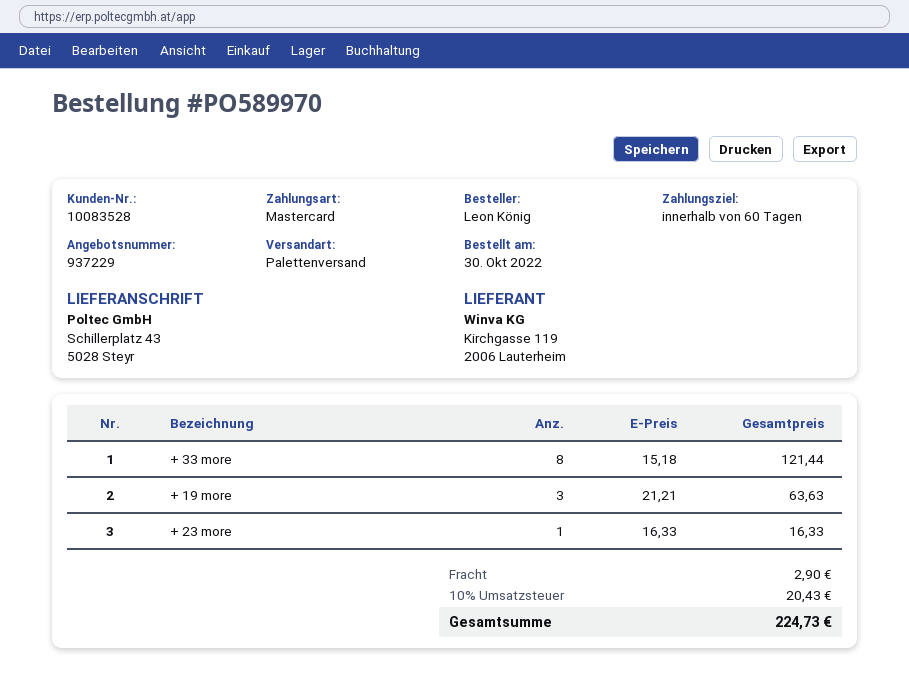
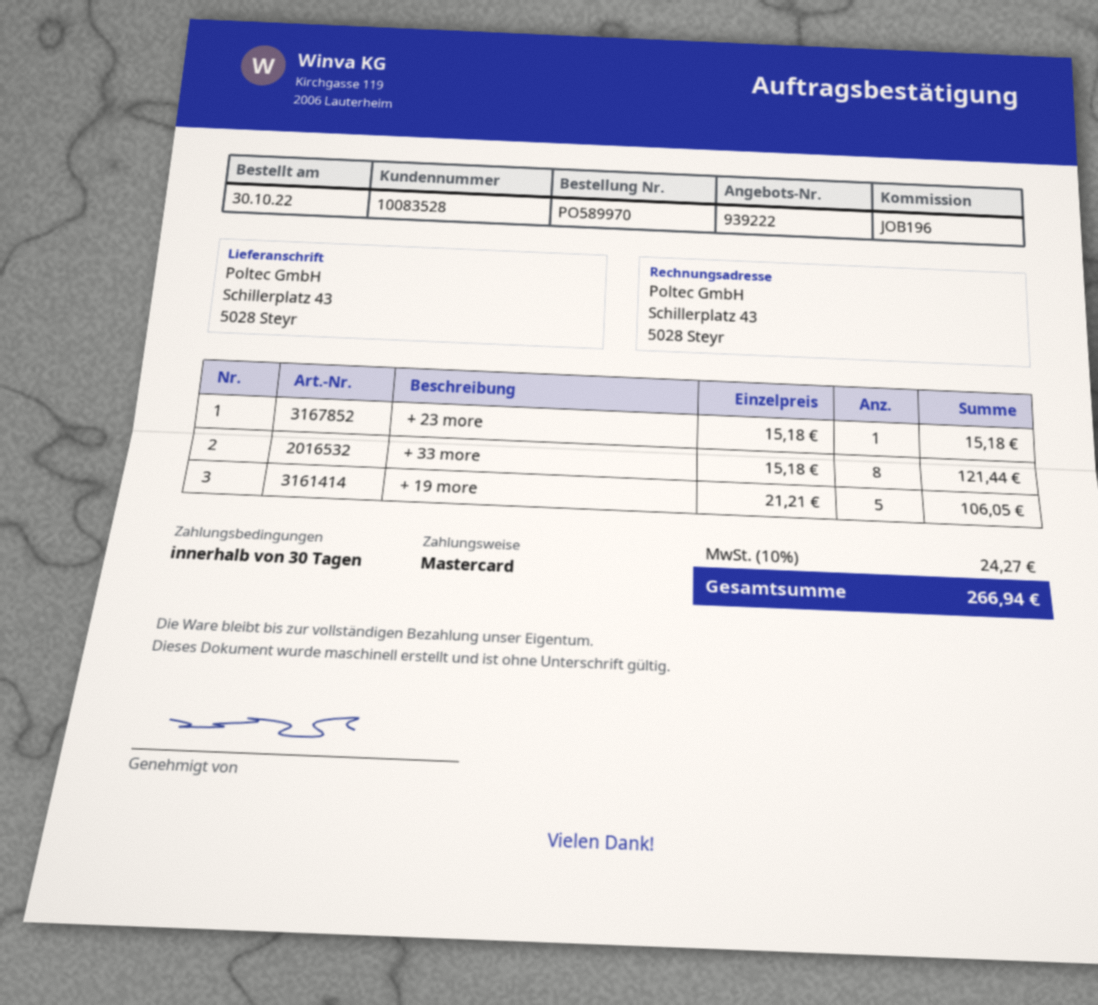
quote number: 937229 -> 939222
payment terms: 60 days -> 30 days
+ 19 more: 3 x 21.21 = 63.63 -> 5 x 21.21 = 106.05
+ 23 more: 1 x 16.33 = 16.33 -> 1 x 15.18 = 15.18
shipping: 2.90 -> none
tax: 10% = 20.43 -> 10% = 24.27
total: 224.73 -> 266.94

